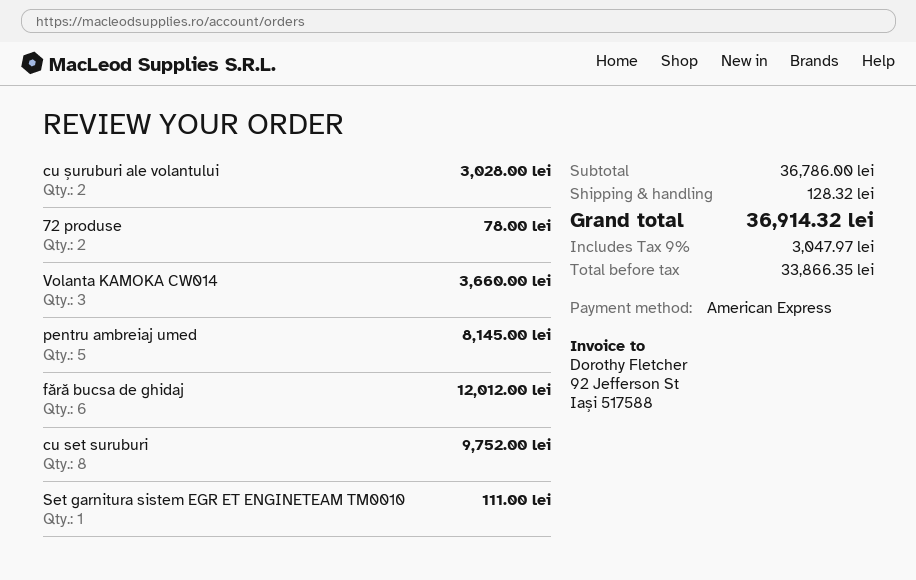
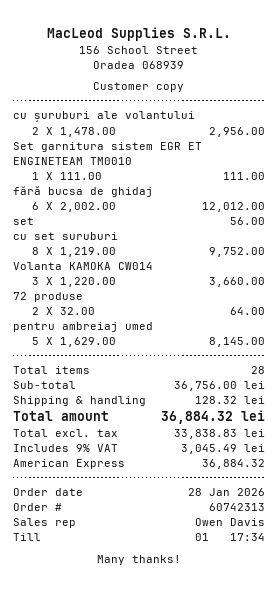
cu șuruburi ale volantului: 2 for 3028.00 -> 2 for 2956.00
72 produse: 2 for 78.00 -> 2 for 64.00
set: none -> 1 for 56.00
subtotal: 36786.00 -> 36756.00
net: 33866.35 -> 33838.83
tax: 9% = 3047.97 -> 9% = 3045.49
total: 36914.32 -> 36884.32

